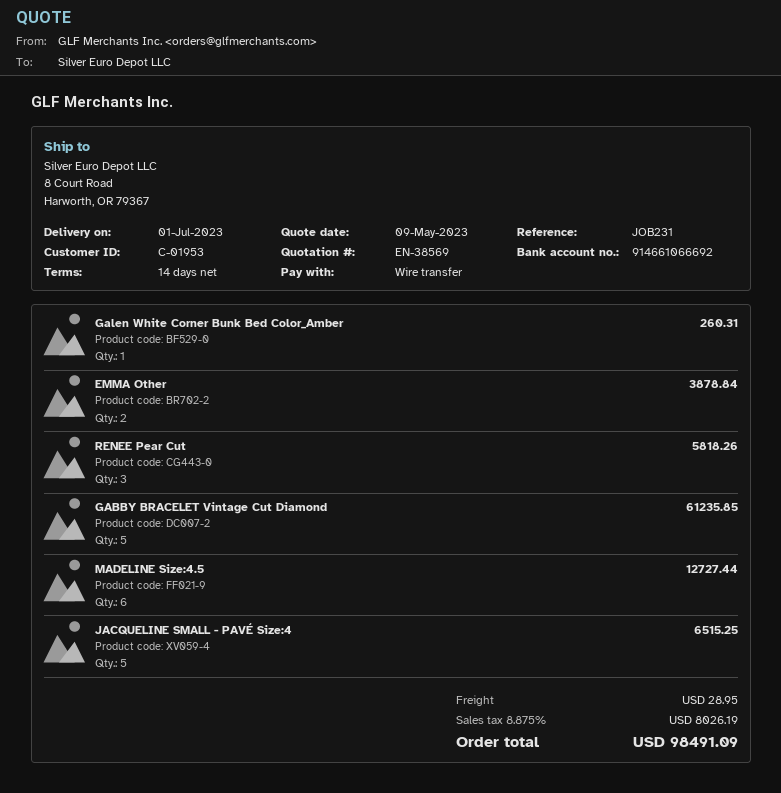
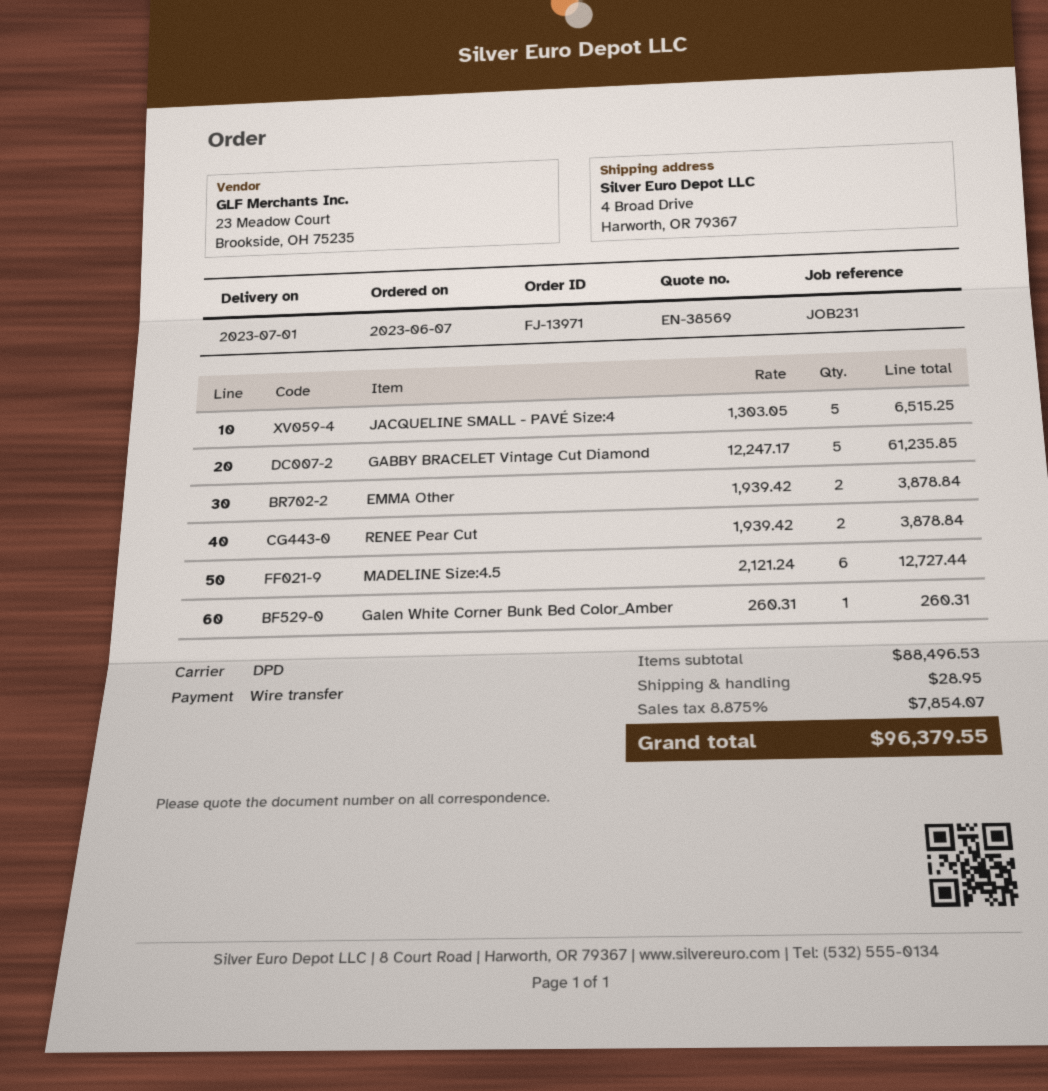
ship to: 8 Court Road, Harworth, OR 79367 -> 4 Broad Drive, Harworth, OR 79367
RENEE Pear Cut: 3 for 5818.26 -> 2 for 3878.84
tax: 8.875% = 8026.19 -> 8.875% = 7854.07
total: 98491.09 -> 96379.55

